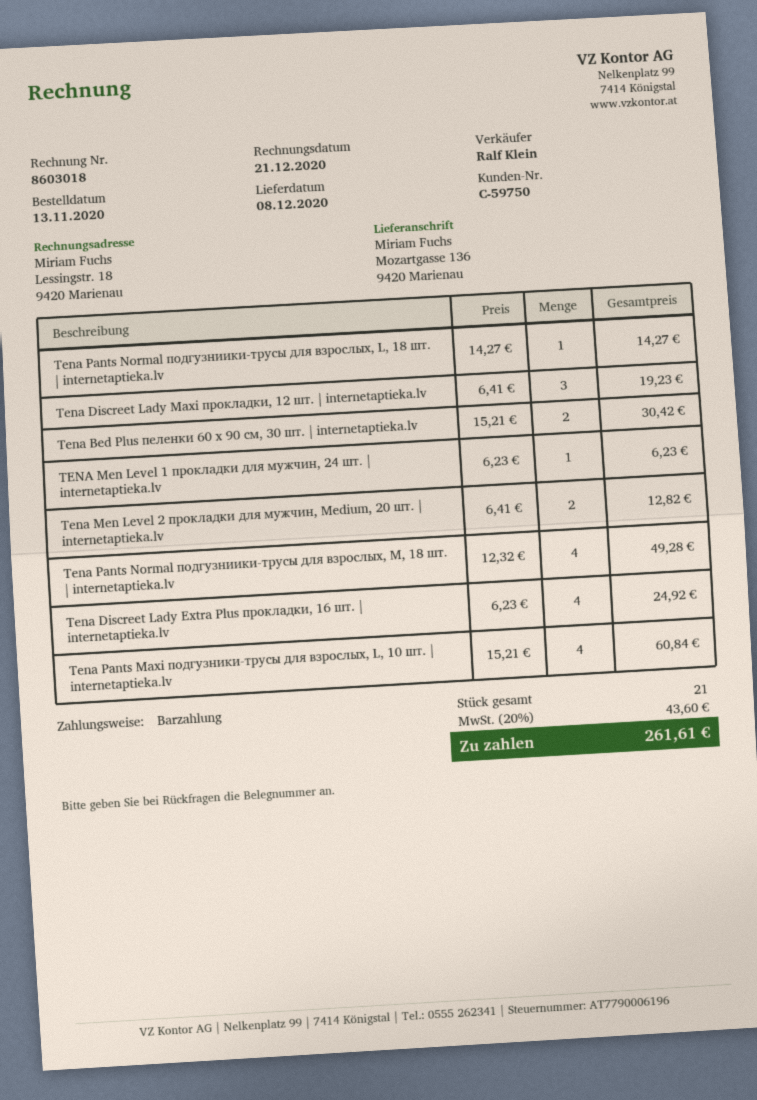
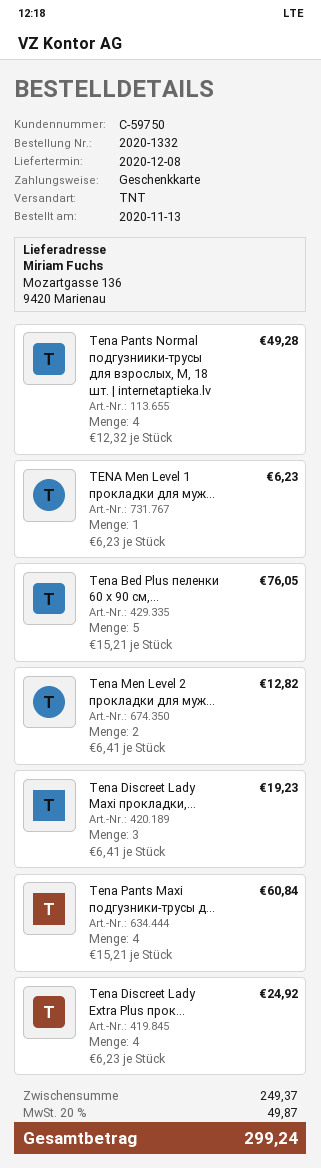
payment method: cash -> gift card
Tena Pants Normal подгузниики-трусы для взрослых, L, 18 шт. | internetaptieka.lv: 1 x 14.27 = 14.27 -> none
Tena Bed Plus пеленки 60 x 90 см, 30 шт. | internetaptieka.lv: 2 x 15.21 = 30.42 -> 5 x 15.21 = 76.05
tax: 20% = 43.60 -> 20% = 49.87
total: 261.61 -> 299.24

